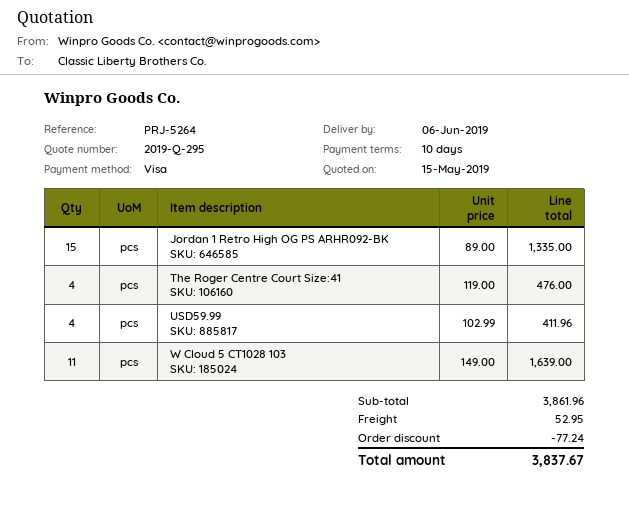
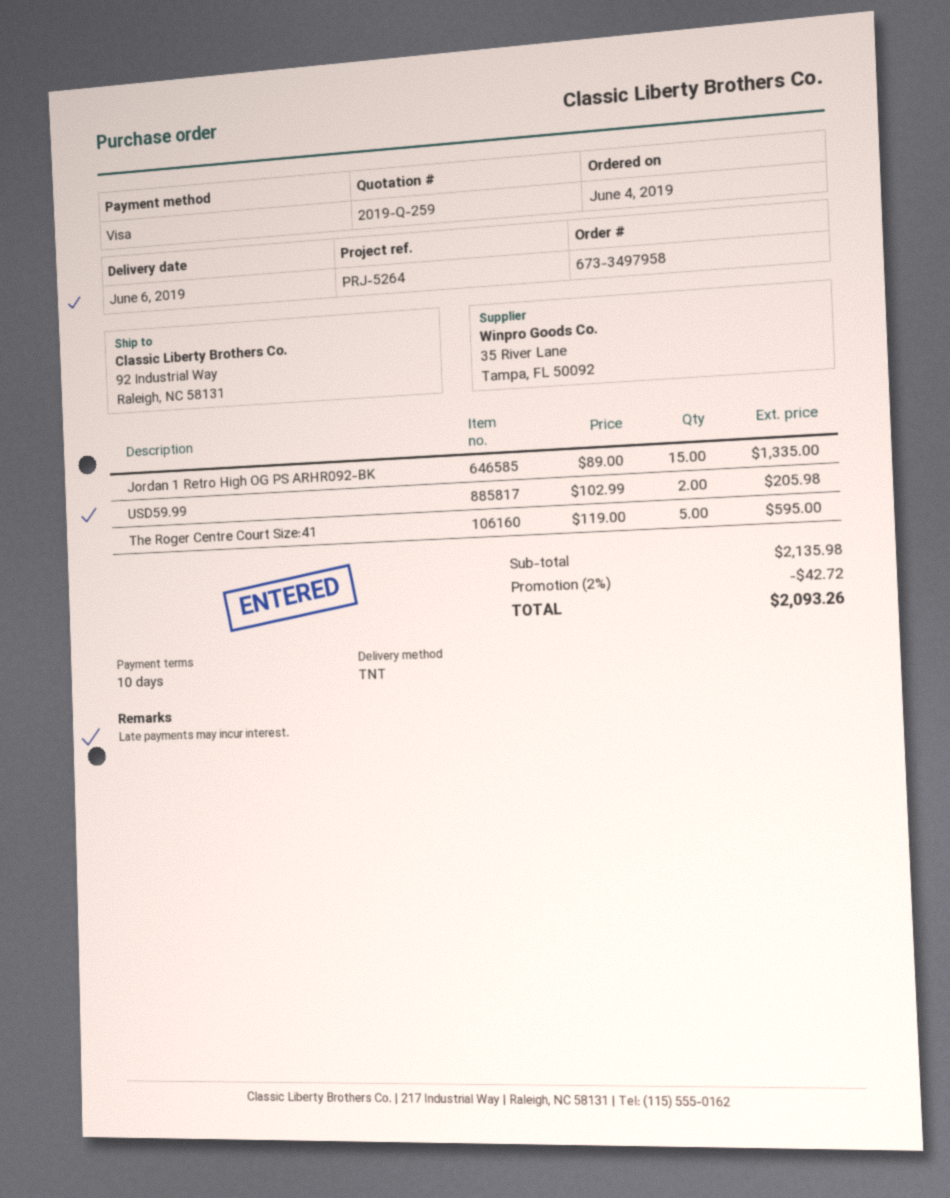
quote number: 2019-Q-295 -> 2019-Q-259
The Roger Centre Court Size:41: 4 x 119.00 = 476.00 -> 5 x 119.00 = 595.00
USD59.99: 4 x 102.99 = 411.96 -> 2 x 102.99 = 205.98
W Cloud 5 CT1028 103: 11 x 149.00 = 1639.00 -> none
subtotal: 3861.96 -> 2135.98
discount: 77.24 -> 42.72
shipping: 52.95 -> none
total: 3837.67 -> 2093.26

